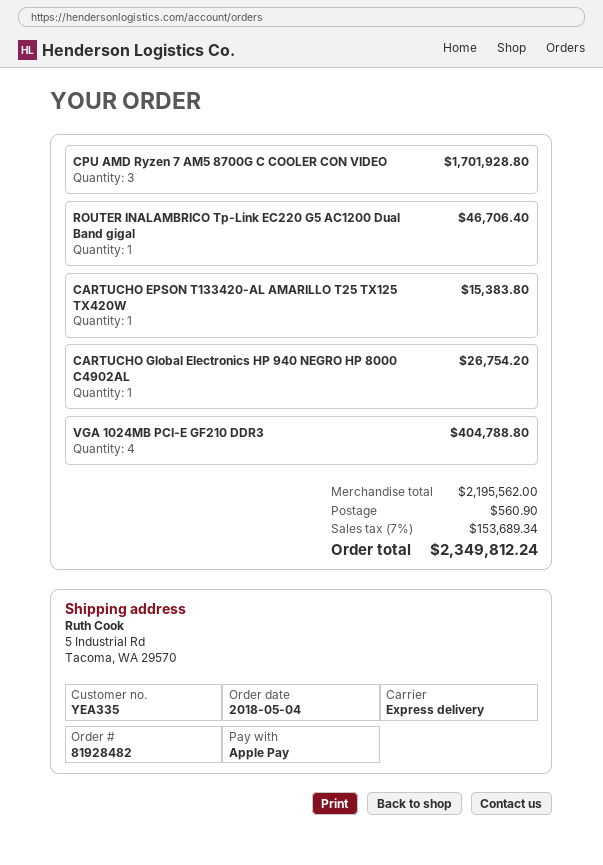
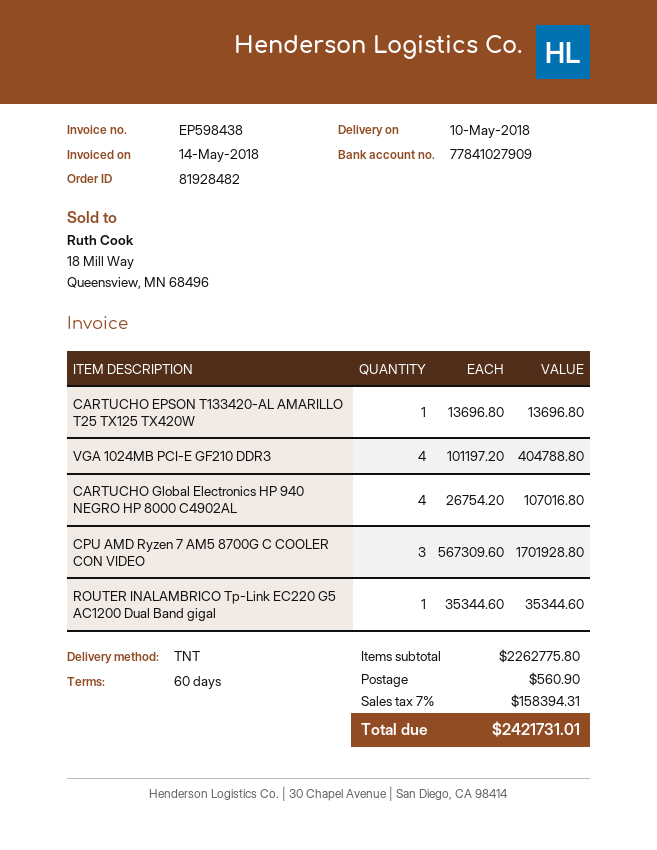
shipping method: express -> TNT
ROUTER INALAMBRICO Tp-Link EC220 G5 AC1200 Dual Band gigal: 1 for 46706.40 -> 1 for 35344.60
CARTUCHO EPSON T133420-AL AMARILLO T25 TX125 TX420W: 1 for 15383.80 -> 1 for 13696.80
CARTUCHO Global Electronics HP 940 NEGRO HP 8000 C4902AL: 1 for 26754.20 -> 4 for 107016.80
subtotal: 2195562.00 -> 2262775.80
tax: 7% = 153689.34 -> 7% = 158394.31
total: 2349812.24 -> 2421731.01

